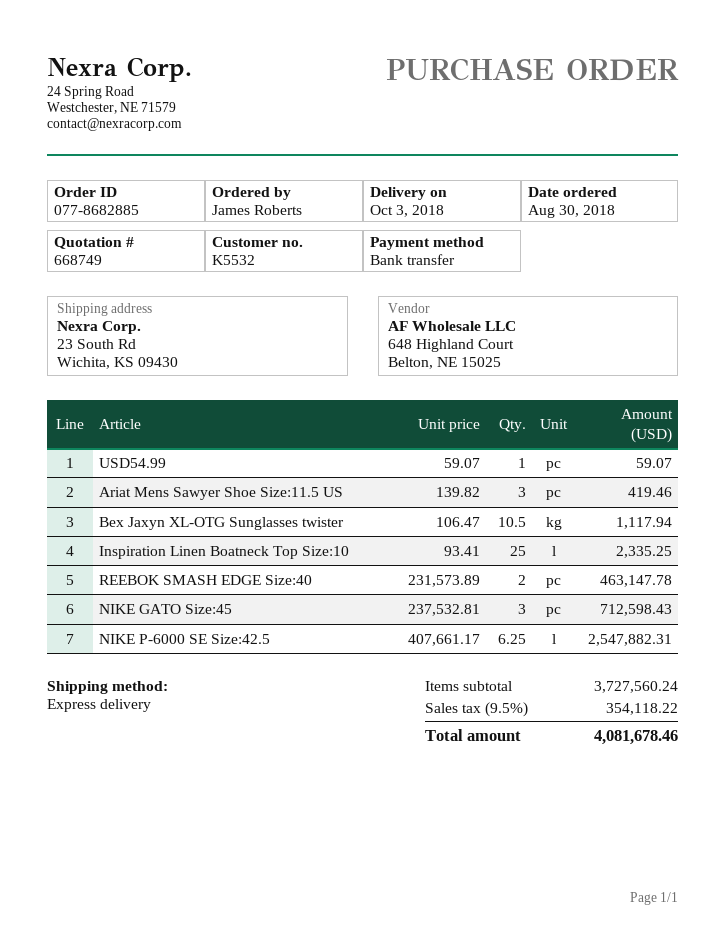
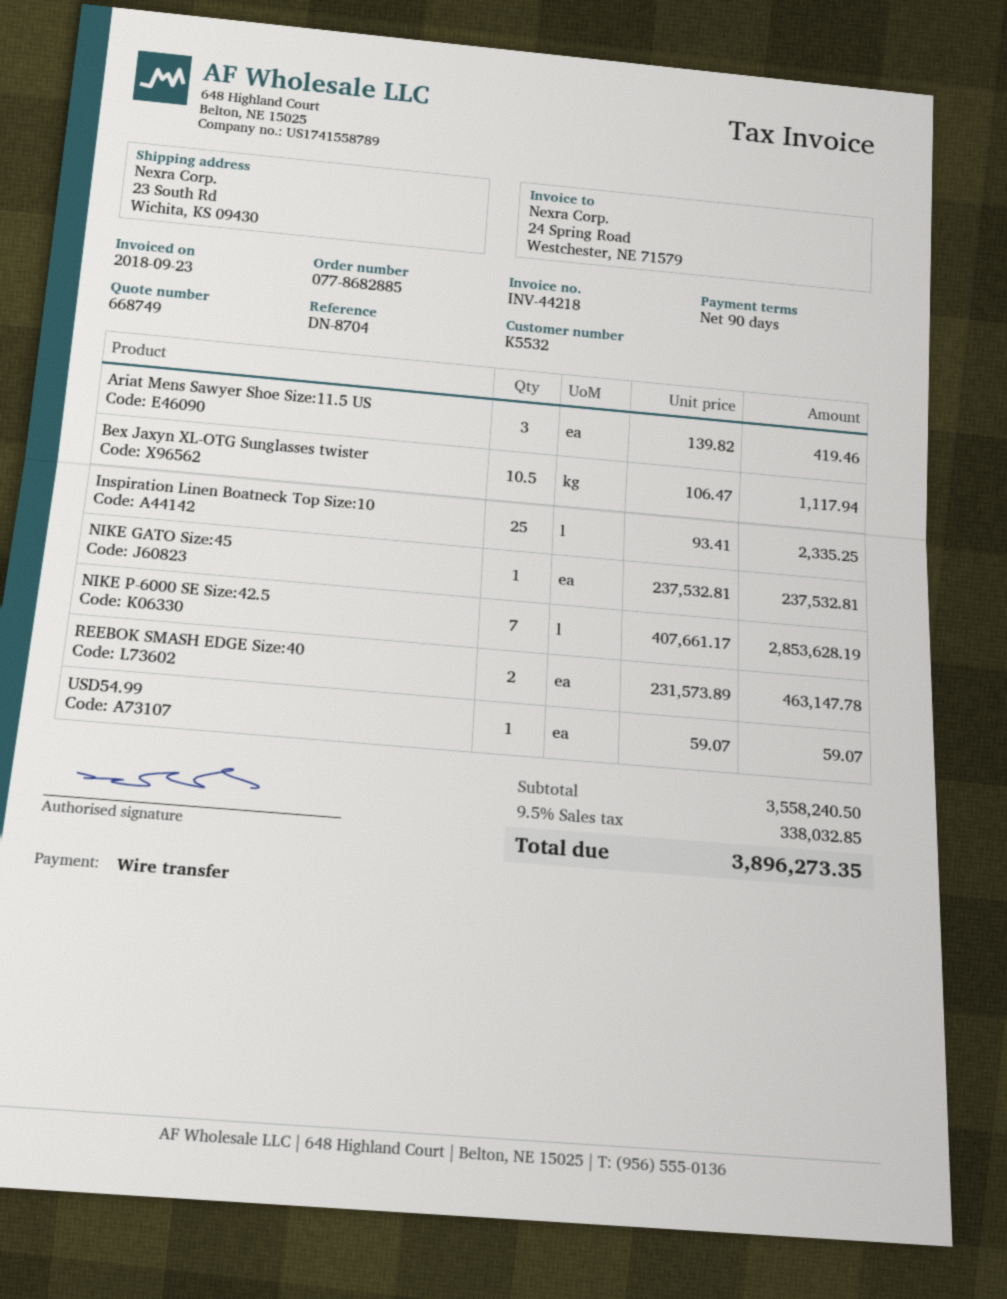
NIKE GATO Size:45: 3 x 237532.81 = 712598.43 -> 1 x 237532.81 = 237532.81
NIKE P-6000 SE Size:42.5: 6.25 x 407661.17 = 2547882.31 -> 7 x 407661.17 = 2853628.19
subtotal: 3727560.24 -> 3558240.50
tax: 9.5% = 354118.22 -> 9.5% = 338032.85
total: 4081678.46 -> 3896273.35

